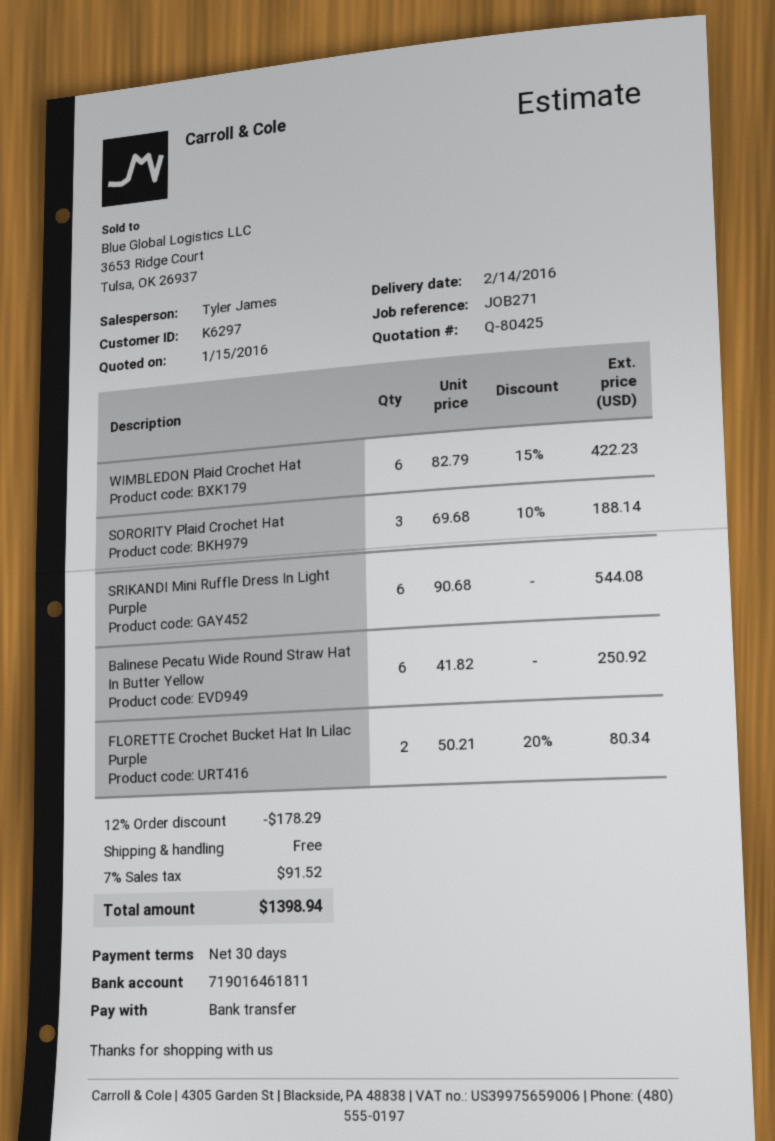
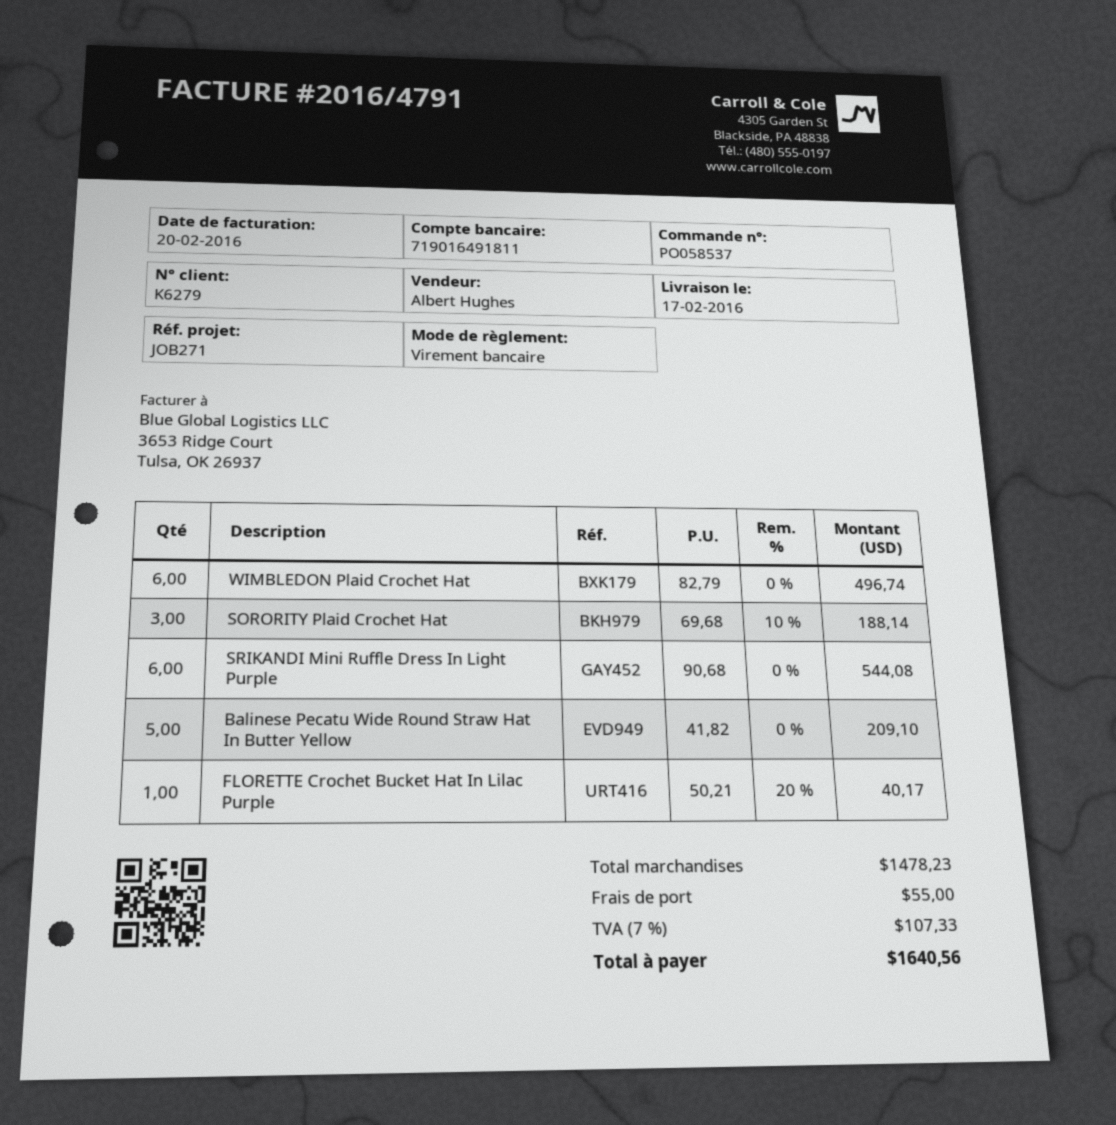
delivery date: 2016-02-14 -> 2016-02-17
customer number: K6297 -> K6279
sales rep: Tyler James -> Albert Hughes
bank account: 719016461811 -> 719016491811
WIMBLEDON Plaid Crochet Hat: 6 x 82.79 - 15% = 422.23 -> 6 x 82.79 = 496.74
Balinese Pecatu Wide Round Straw Hat In Butter Yellow: 6 x 41.82 = 250.92 -> 5 x 41.82 = 209.10
FLORETTE Crochet Bucket Hat In Lilac Purple: 2 x 50.21 - 20% = 80.34 -> 1 x 50.21 - 20% = 40.17
discount: 12% = 178.29 -> none
shipping: 0.00 -> 55.00
tax: 7% = 91.52 -> 7% = 107.33
total: 1398.94 -> 1640.56

